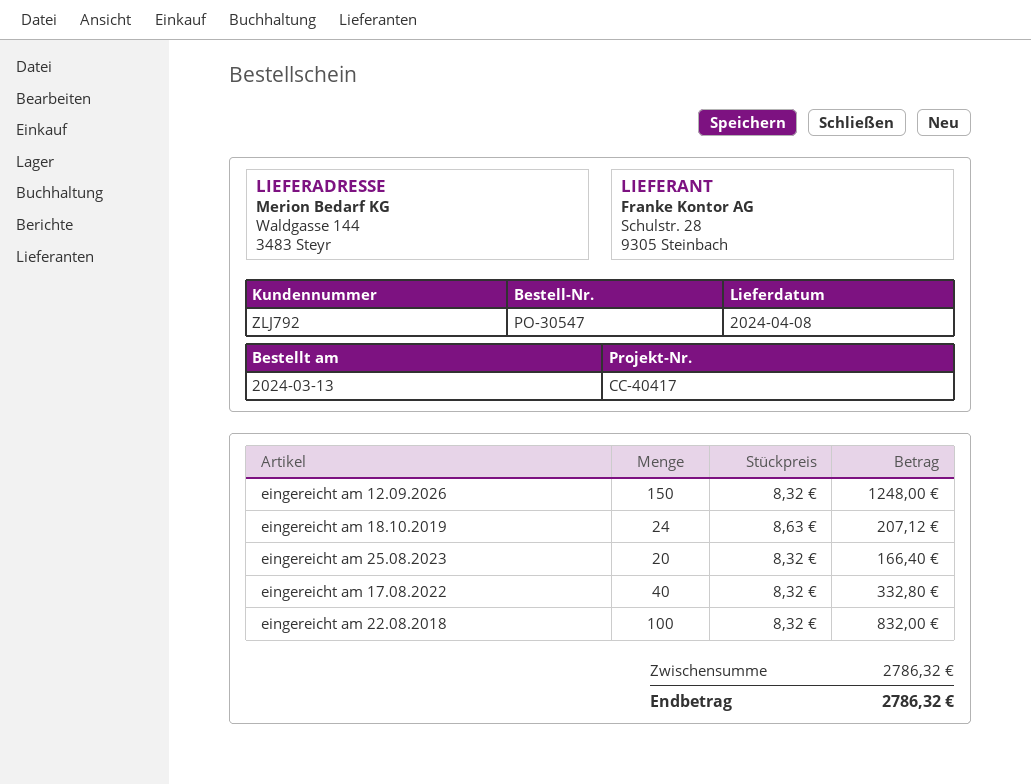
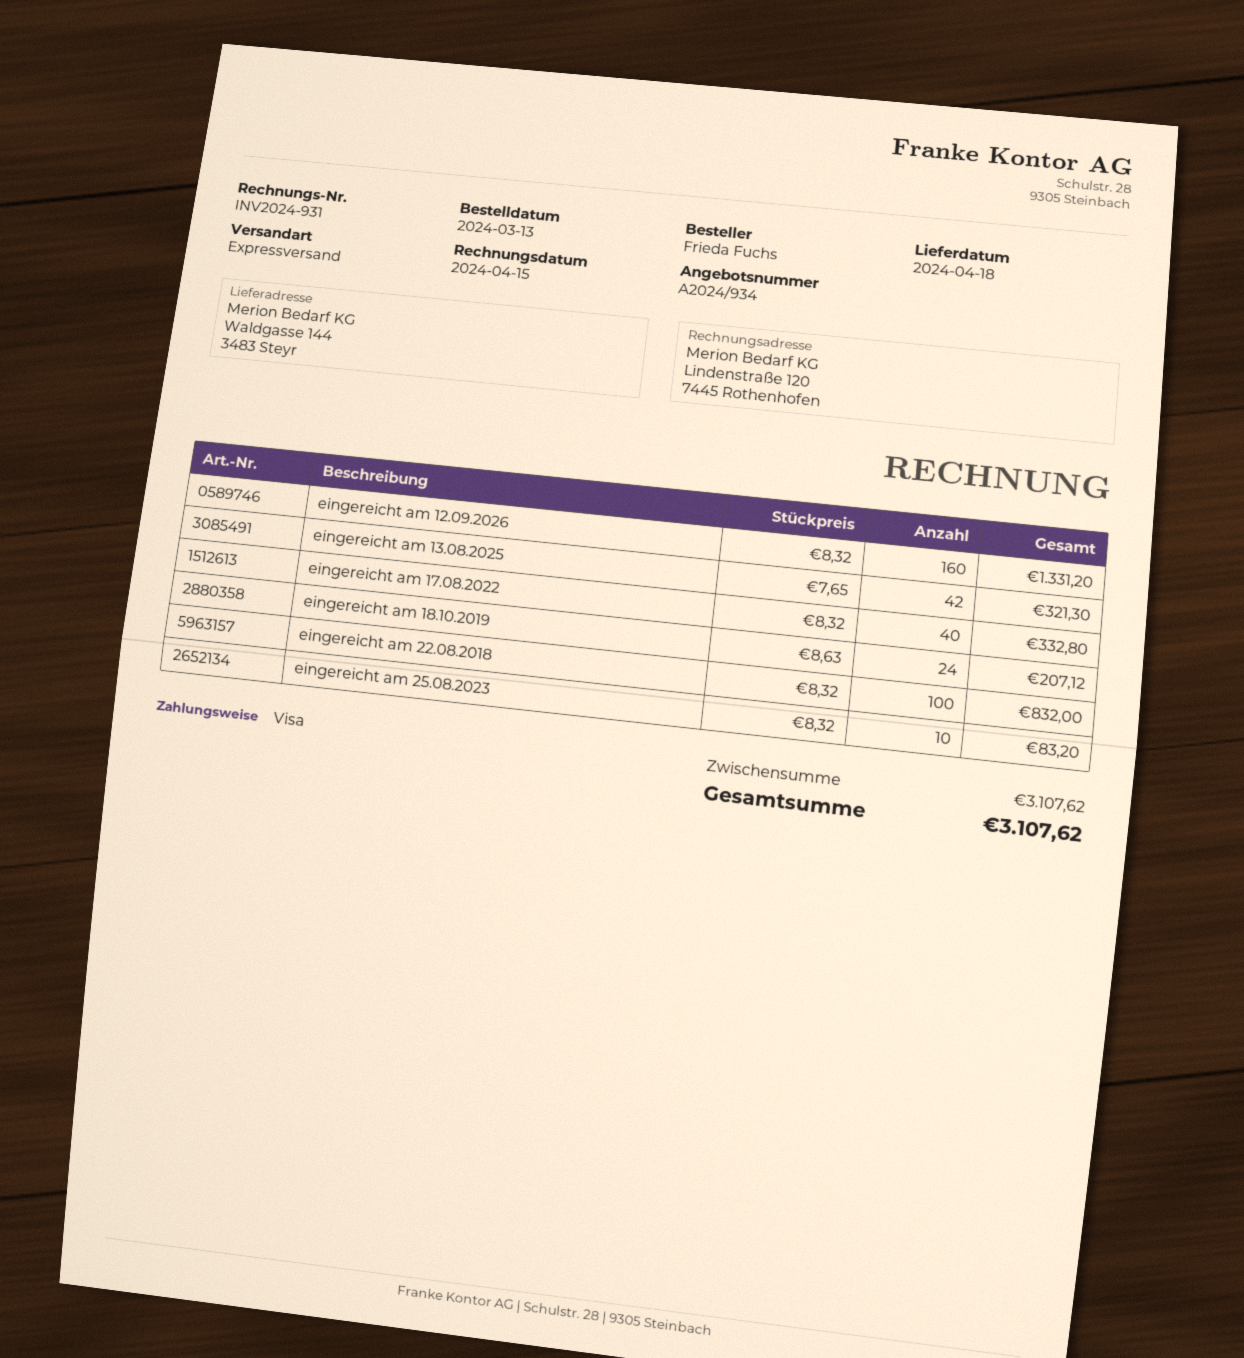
delivery date: 2024-04-08 -> 2024-04-18
eingereicht am 12.09.2026: 150 x 8.32 = 1248.00 -> 160 x 8.32 = 1331.20
eingereicht am 25.08.2023: 20 x 8.32 = 166.40 -> 10 x 8.32 = 83.20
eingereicht am 13.08.2025: none -> 42 x 7.65 = 321.30
subtotal: 2786.32 -> 3107.62
total: 2786.32 -> 3107.62

